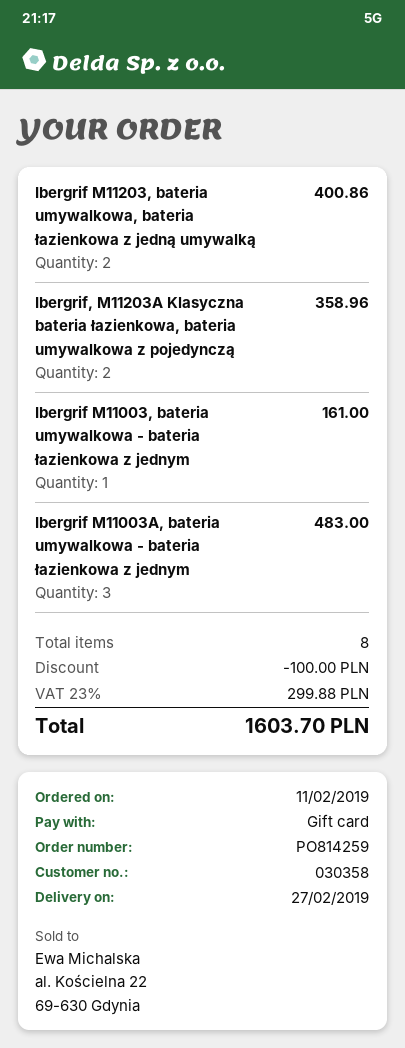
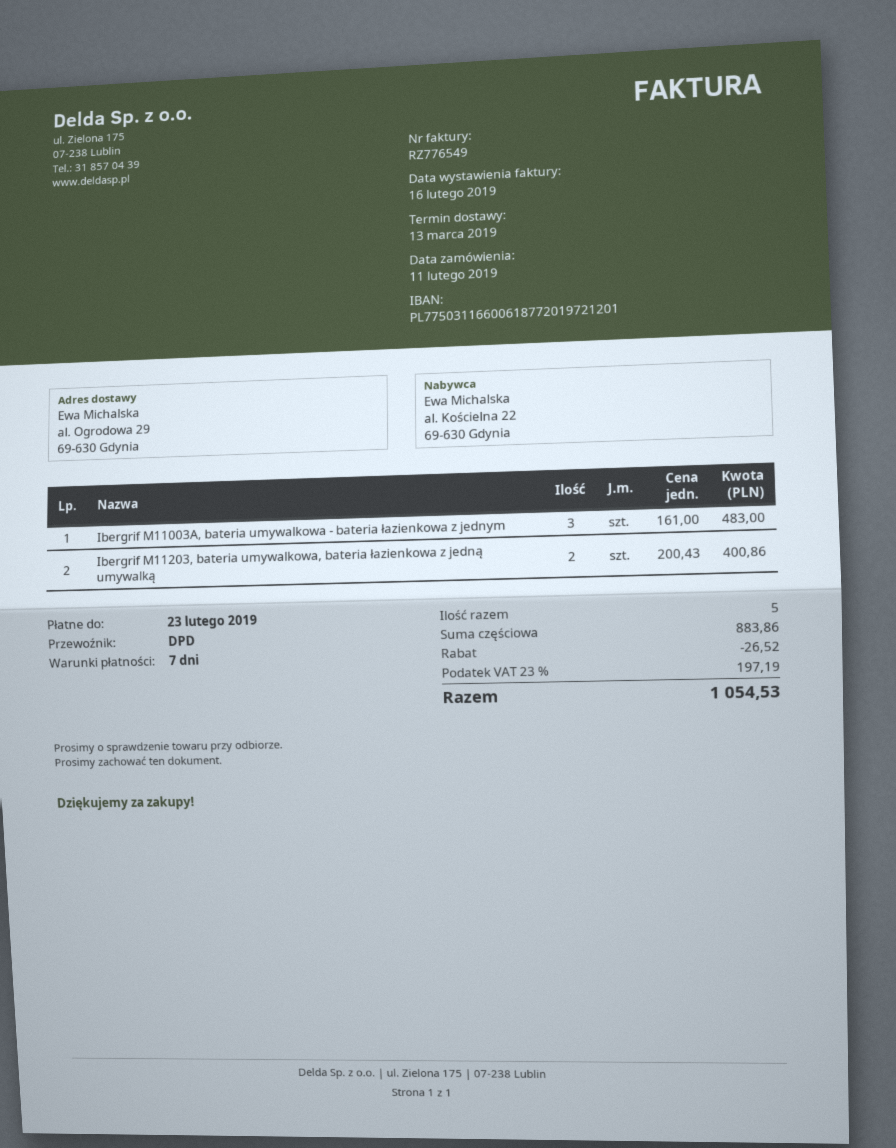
delivery date: 2019-02-27 -> 2019-03-13
Ibergrif, M11203A Klasyczna bateria łazienkowa, bateria umywalkowa z pojedynczą: 2 for 358.96 -> none
Ibergrif M11003, bateria umywalkowa - bateria łazienkowa z jednym: 1 for 161.00 -> none
total quantity: 8 -> 5
discount: 100.00 -> 26.52
tax: 23% = 299.88 -> 23% = 197.19
total: 1603.70 -> 1054.53

